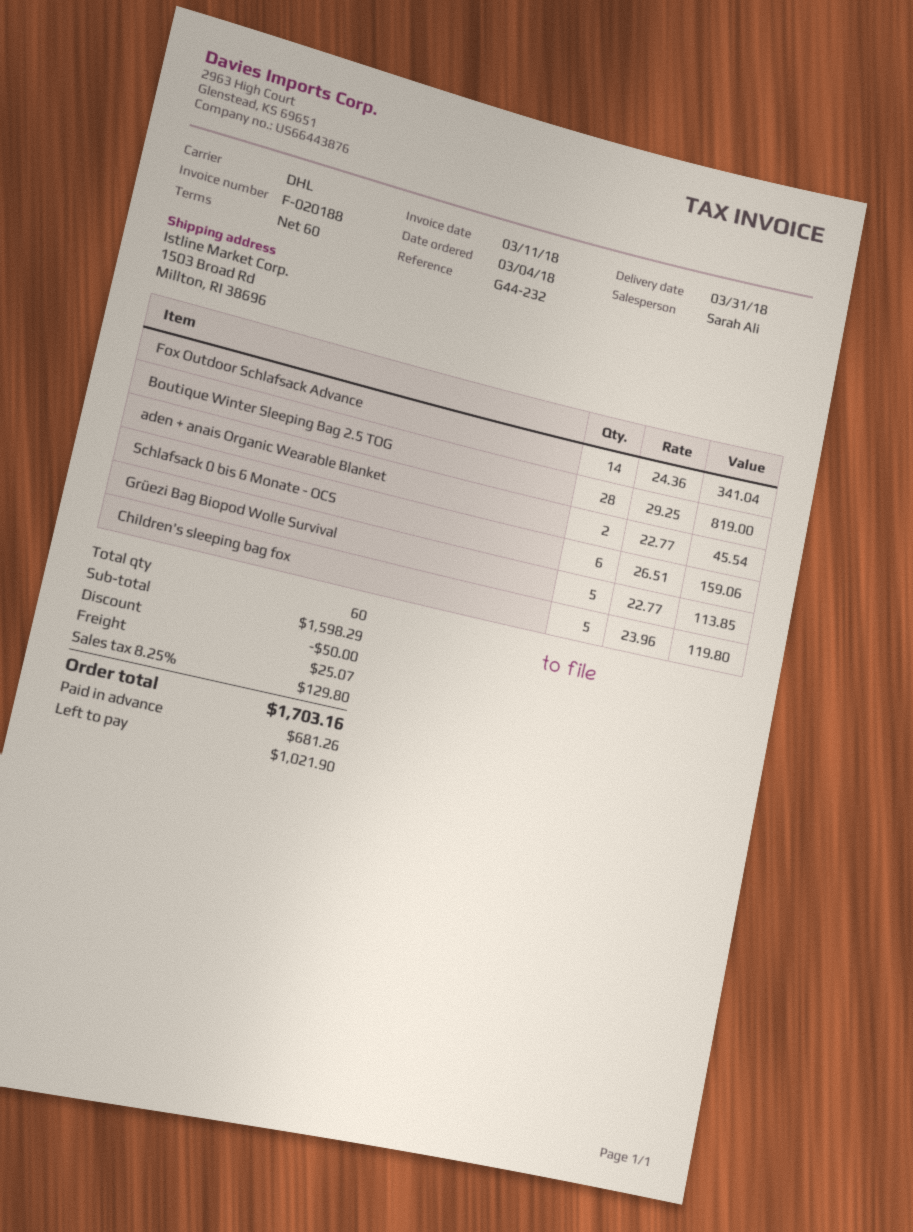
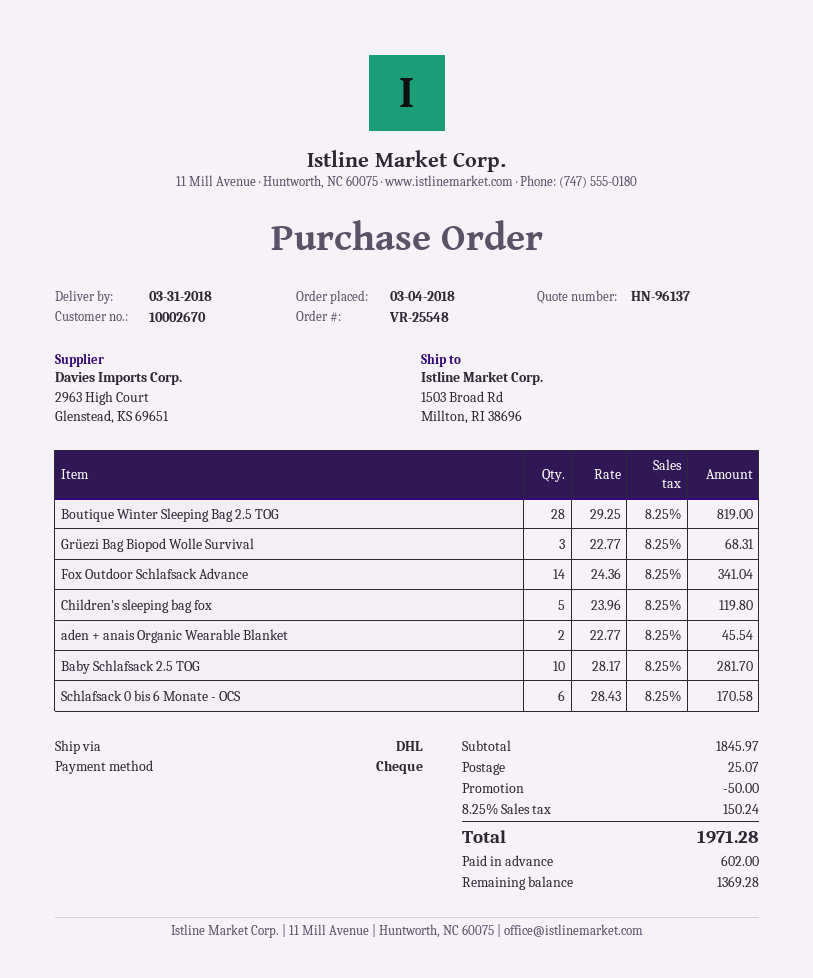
Schlafsack 0 bis 6 Monate - OCS: 6 x 26.51 = 159.06 -> 6 x 28.43 = 170.58
Grüezi Bag Biopod Wolle Survival: 5 x 22.77 = 113.85 -> 3 x 22.77 = 68.31
Baby Schlafsack 2.5 TOG: none -> 10 x 28.17 = 281.70
subtotal: 1598.29 -> 1845.97
tax: 8.25% = 129.80 -> 8.25% = 150.24
total: 1703.16 -> 1971.28
deposit: 681.26 -> 602.00
balance: 1021.90 -> 1369.28

